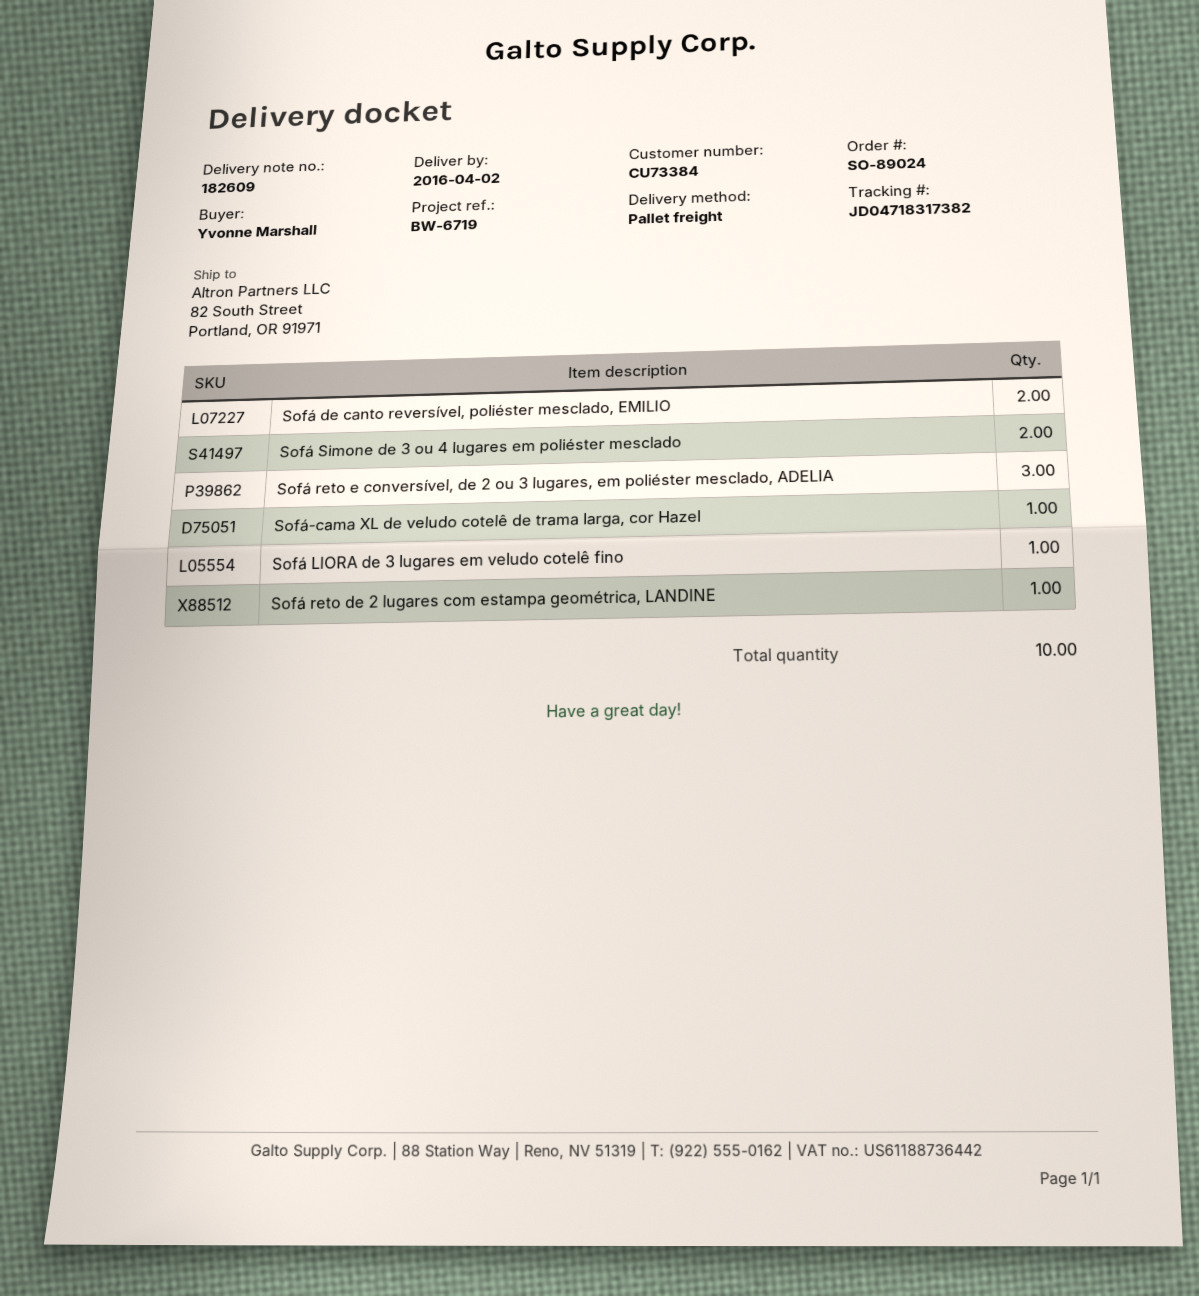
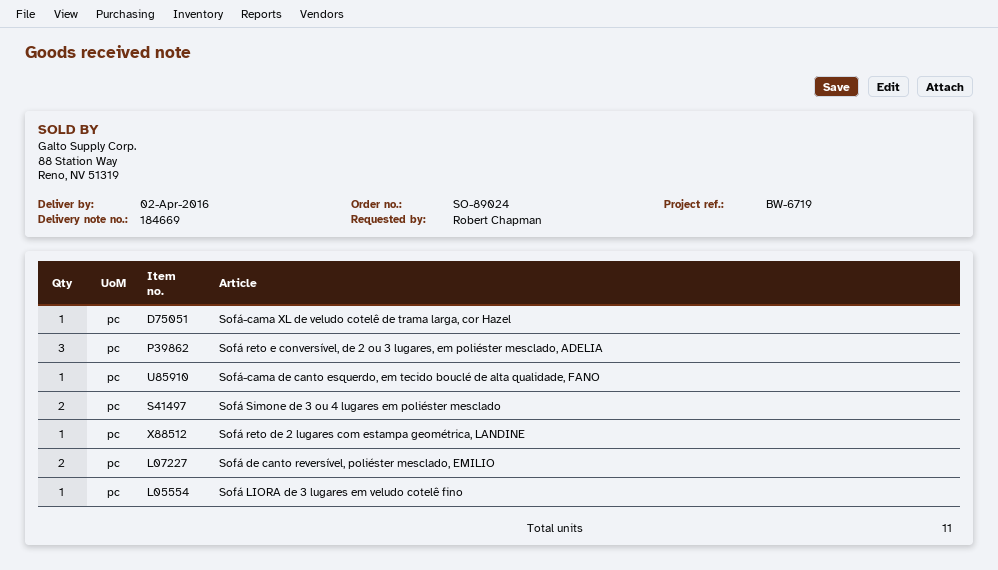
delivery note number: 182609 -> 184669
ordered by: Yvonne Marshall -> Robert Chapman
Sofá-cama de canto esquerdo, em tecido bouclé de alta qualidade, FANO: none -> 1
total quantity: 10 -> 11

